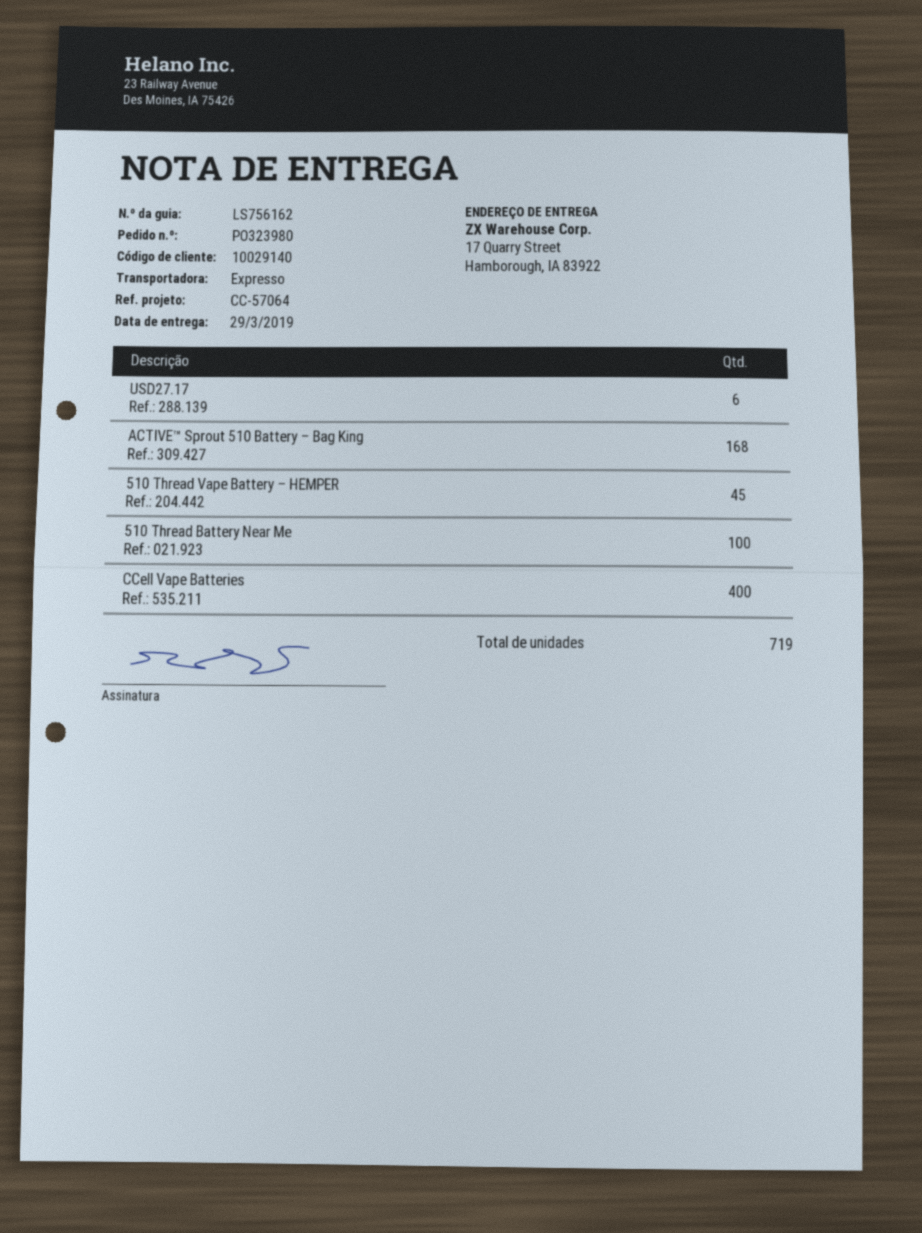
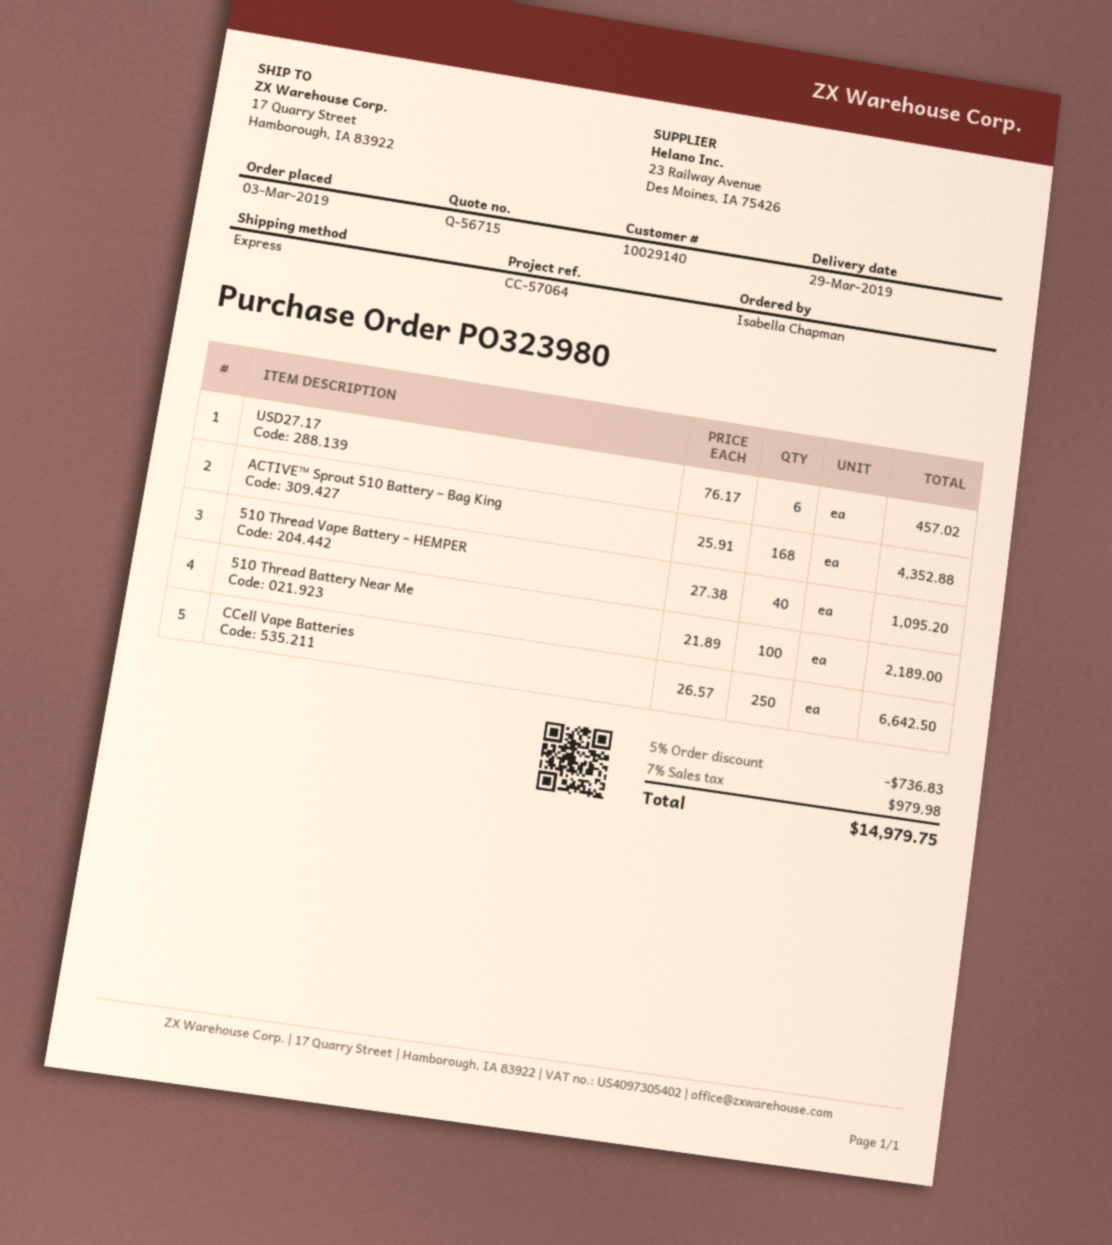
510 Thread Vape Battery – HEMPER: 45 -> 40
CCell Vape Batteries: 400 -> 250

